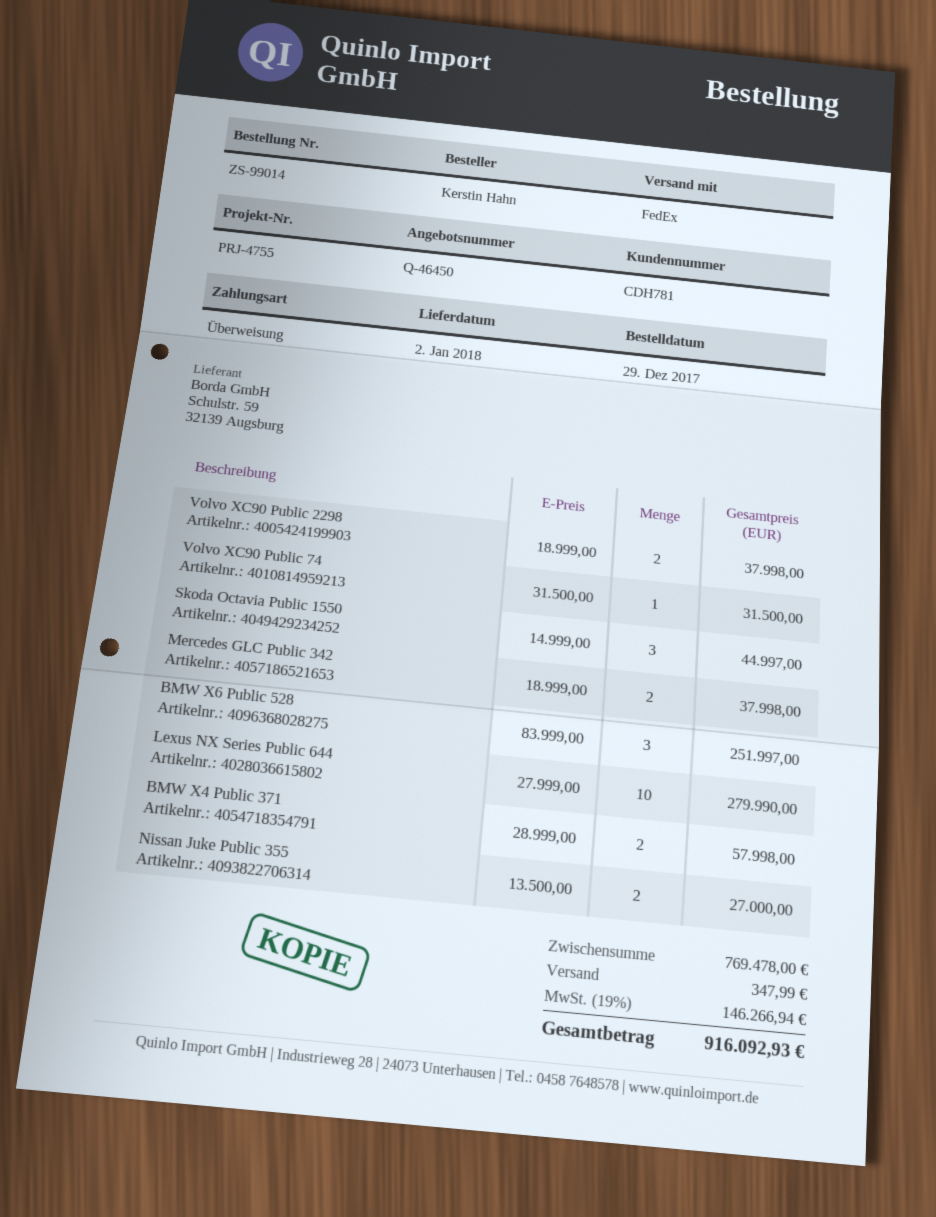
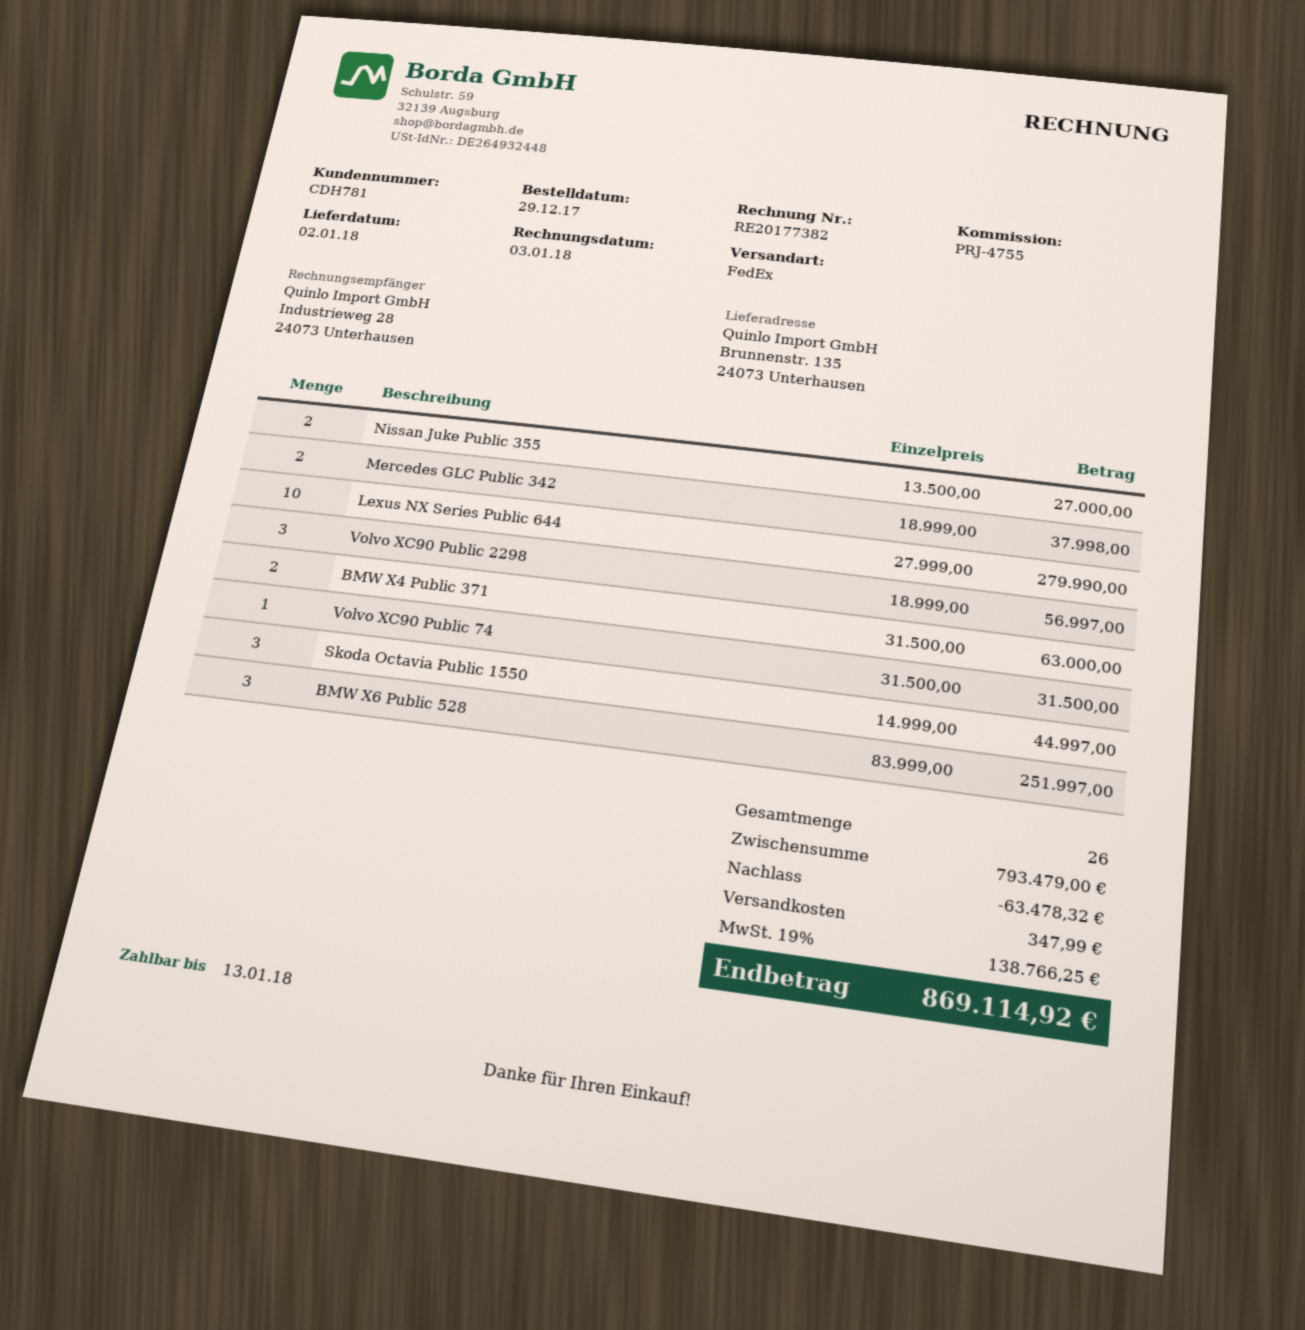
Volvo XC90 Public 2298: 2 x 18999.00 = 37998.00 -> 3 x 18999.00 = 56997.00
BMW X4 Public 371: 2 x 28999.00 = 57998.00 -> 2 x 31500.00 = 63000.00
subtotal: 769478.00 -> 793479.00
discount: none -> 63478.32
tax: 19% = 146266.94 -> 19% = 138766.25
total: 916092.93 -> 869114.92

